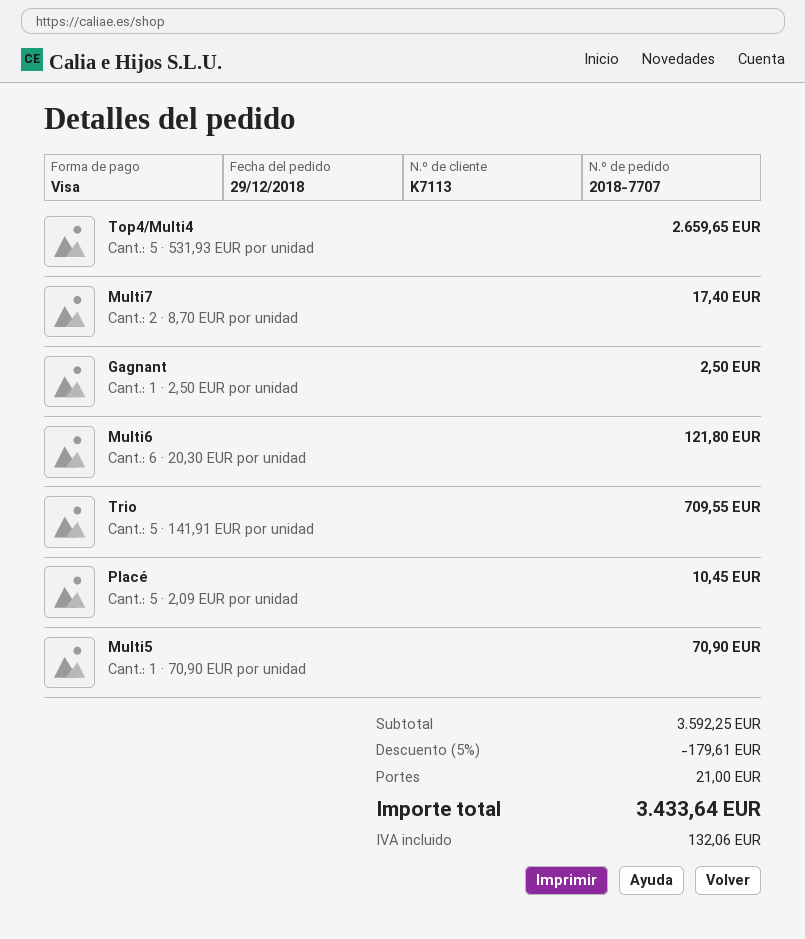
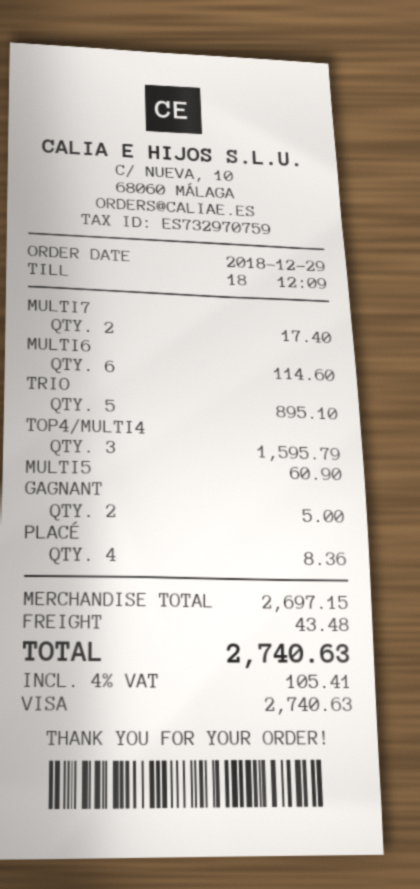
Top4/Multi4: 5 for 2659.65 -> 3 for 1595.79
Gagnant: 1 for 2.50 -> 2 for 5.00
Multi6: 6 for 121.80 -> 6 for 114.60
Trio: 5 for 709.55 -> 5 for 895.10
Placé: 5 for 10.45 -> 4 for 8.36
Multi5: 1 for 70.90 -> 1 for 60.90
subtotal: 3592.25 -> 2697.15
discount: 5% = 179.61 -> none
shipping: 21.00 -> 43.48
tax: 132.06 -> 105.41
total: 3433.64 -> 2740.63

